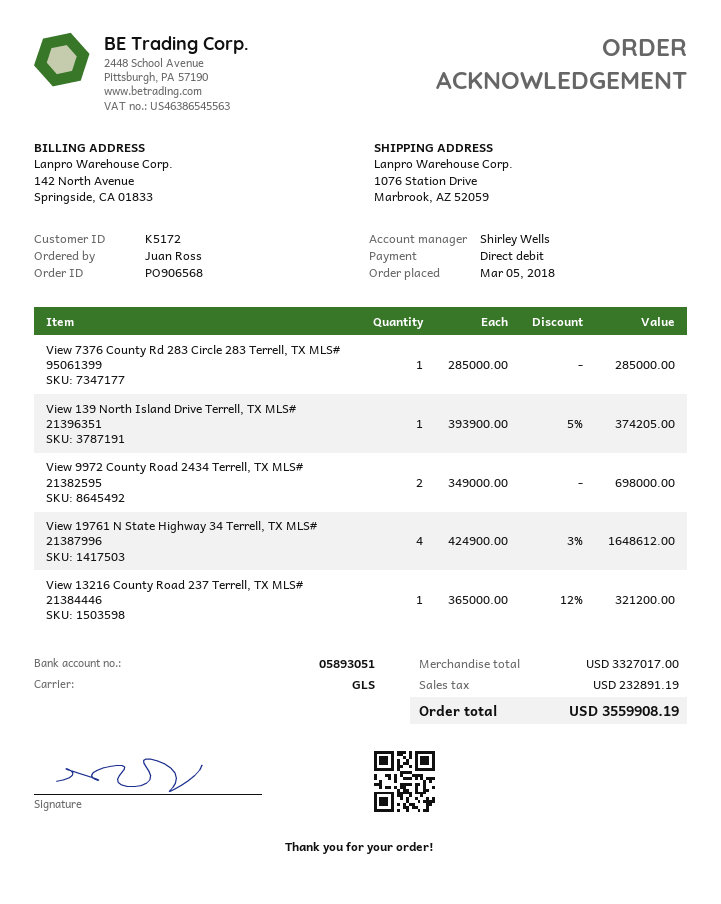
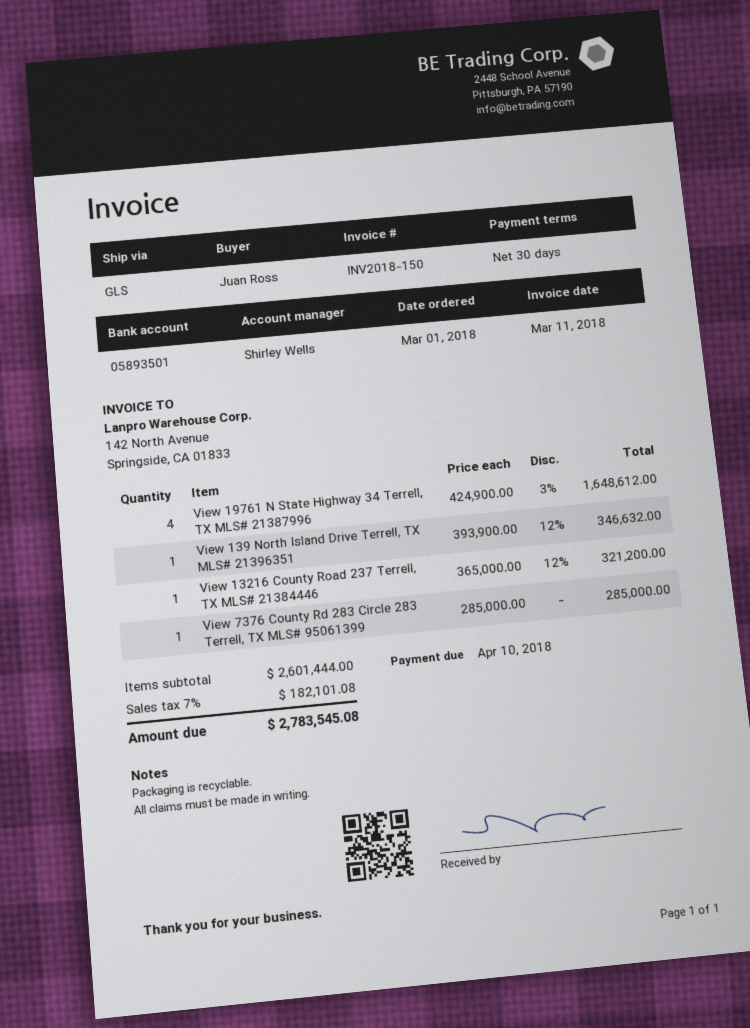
order date: 2018-03-05 -> 2018-03-01
bank account: 05893051 -> 05893501
View 139 North Island Drive Terrell, TX MLS# 21396351: 1 x 393900.00 - 5% = 374205.00 -> 1 x 393900.00 - 12% = 346632.00
View 9972 County Road 2434 Terrell, TX MLS# 21382595: 2 x 349000.00 = 698000.00 -> none
subtotal: 3327017.00 -> 2601444.00
tax: 232891.19 -> 182101.08
total: 3559908.19 -> 2783545.08

